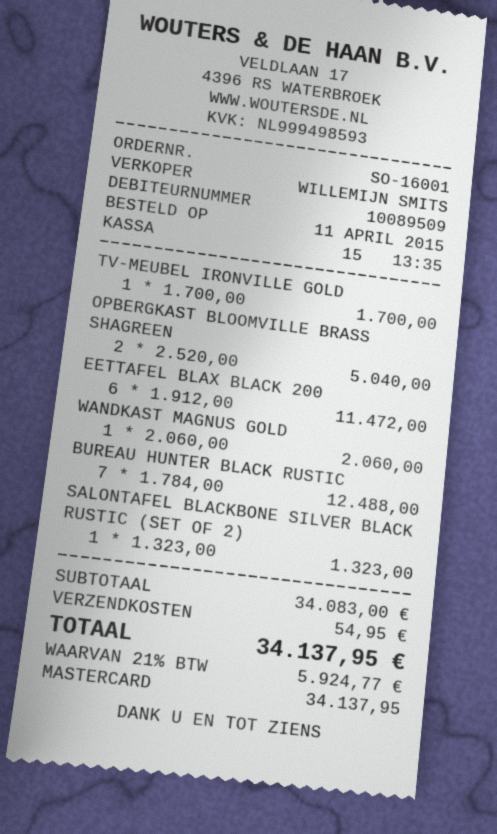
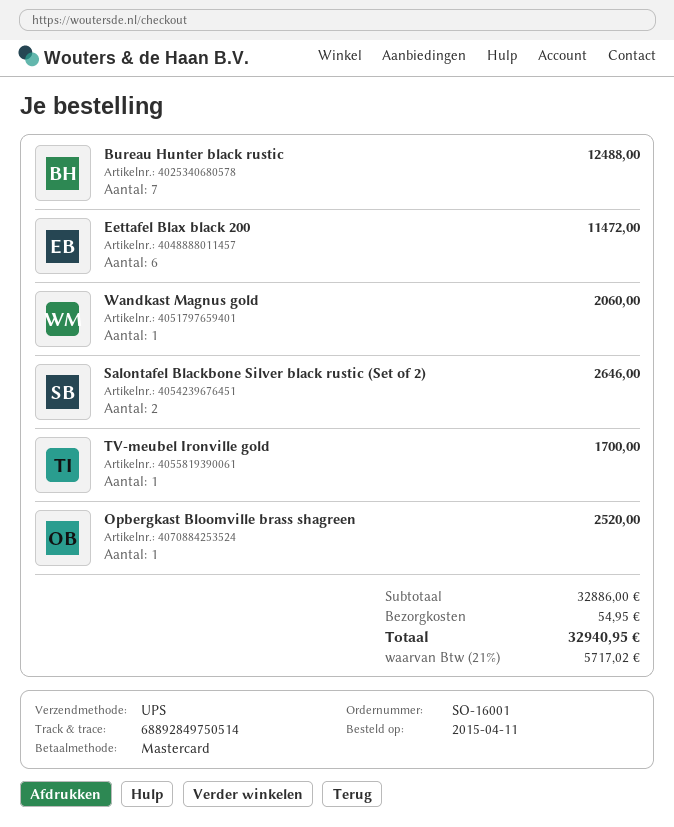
OPBERGKAST BLOOMVILLE BRASS SHAGREEN: 2 for 5040.00 -> 1 for 2520.00
SALONTAFEL BLACKBONE SILVER BLACK RUSTIC (SET OF 2): 1 for 1323.00 -> 2 for 2646.00
subtotal: 34083.00 -> 32886.00
tax: 21% = 5924.77 -> 21% = 5717.02
total: 34137.95 -> 32940.95

